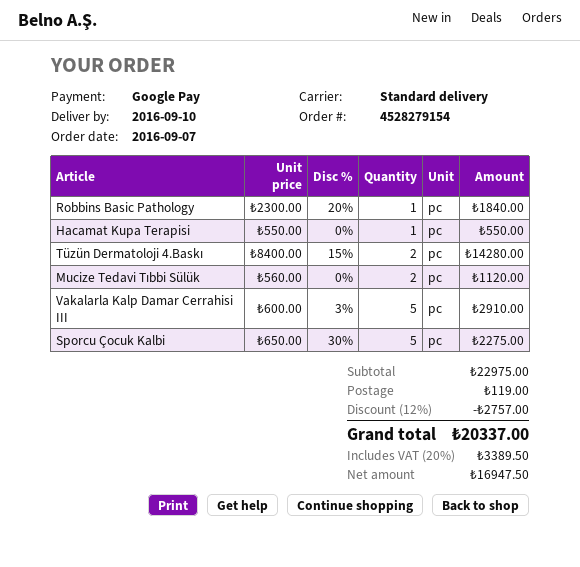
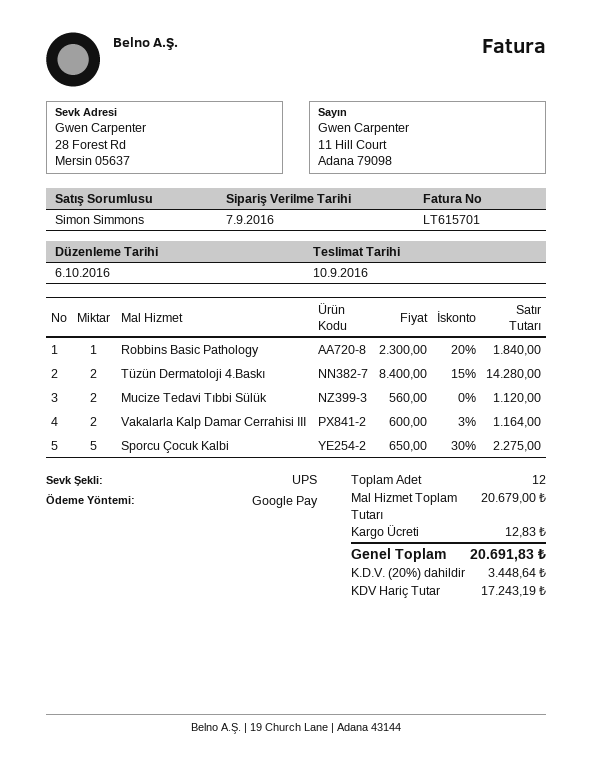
shipping method: standard -> UPS
Hacamat Kupa Terapisi: 1 x 550.00 = 550.00 -> none
Vakalarla Kalp Damar Cerrahisi III: 5 x 600.00 - 3% = 2910.00 -> 2 x 600.00 - 3% = 1164.00
subtotal: 22975.00 -> 20679.00
discount: 12% = 2757.00 -> none
shipping: 119.00 -> 12.83
net: 16947.50 -> 17243.19
tax: 20% = 3389.50 -> 20% = 3448.64
total: 20337.00 -> 20691.83

